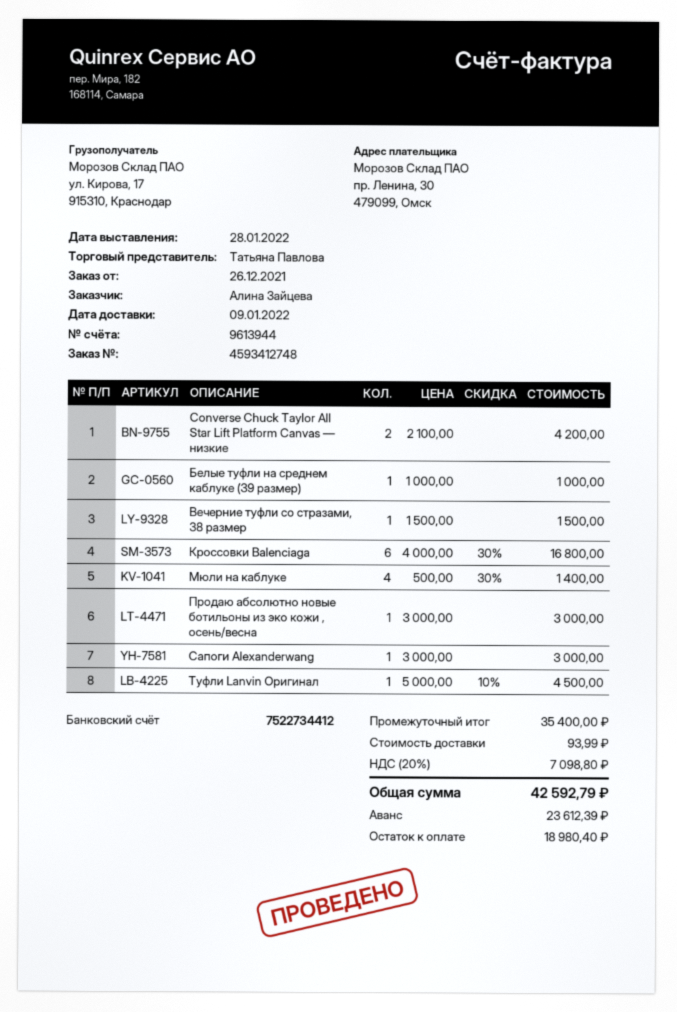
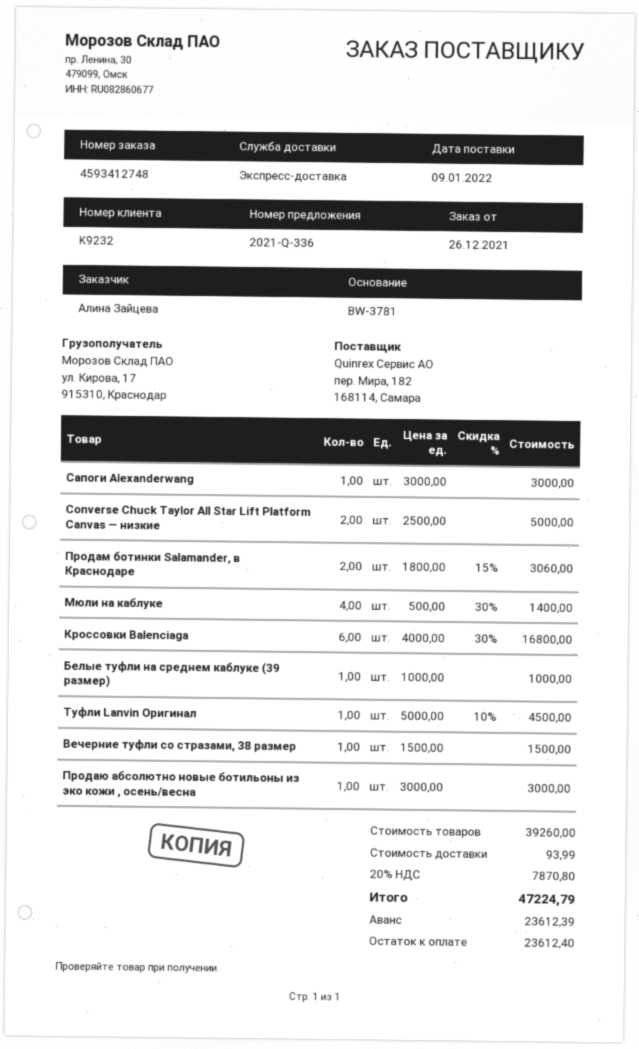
Converse Chuck Taylor All Star Lift Platform Canvas — низкие: 2 x 2100.00 = 4200.00 -> 2 x 2500.00 = 5000.00
Продам ботинки Salamander, в Краснодаре: none -> 2 x 1800.00 - 15% = 3060.00
subtotal: 35400.00 -> 39260.00
tax: 20% = 7098.80 -> 20% = 7870.80
total: 42592.79 -> 47224.79
balance: 18980.40 -> 23612.40

